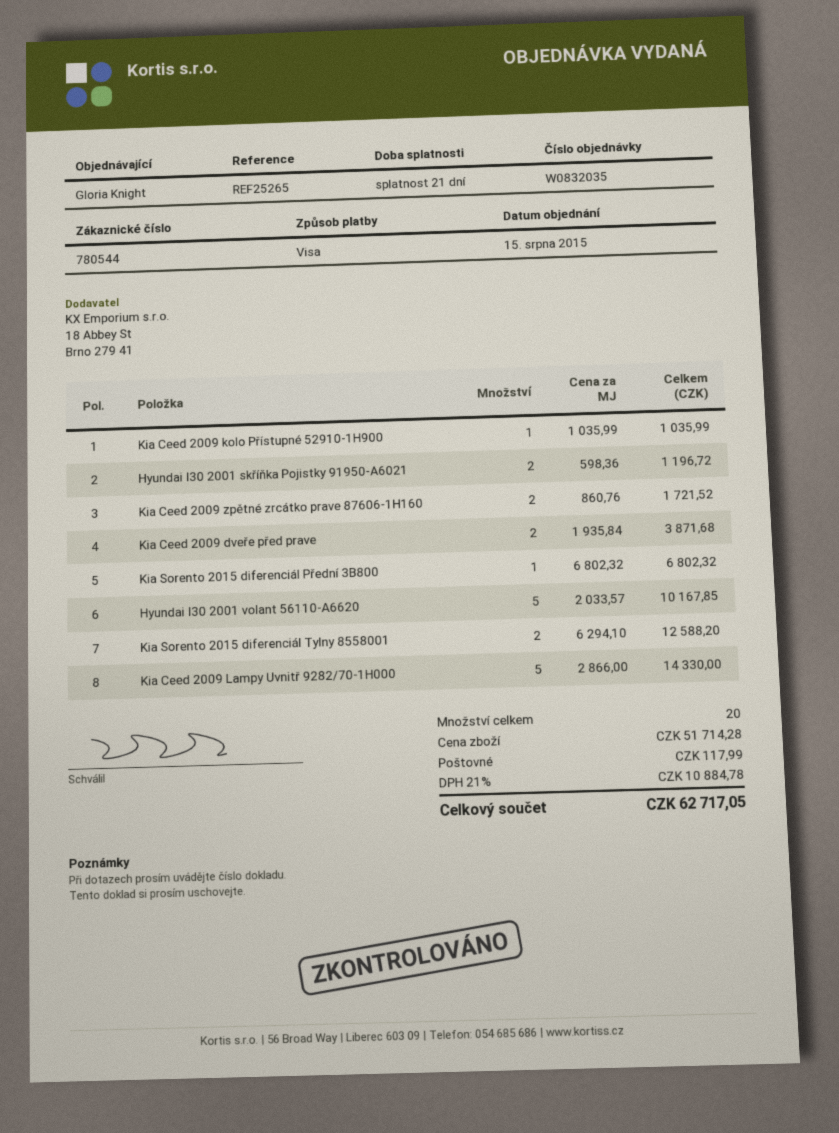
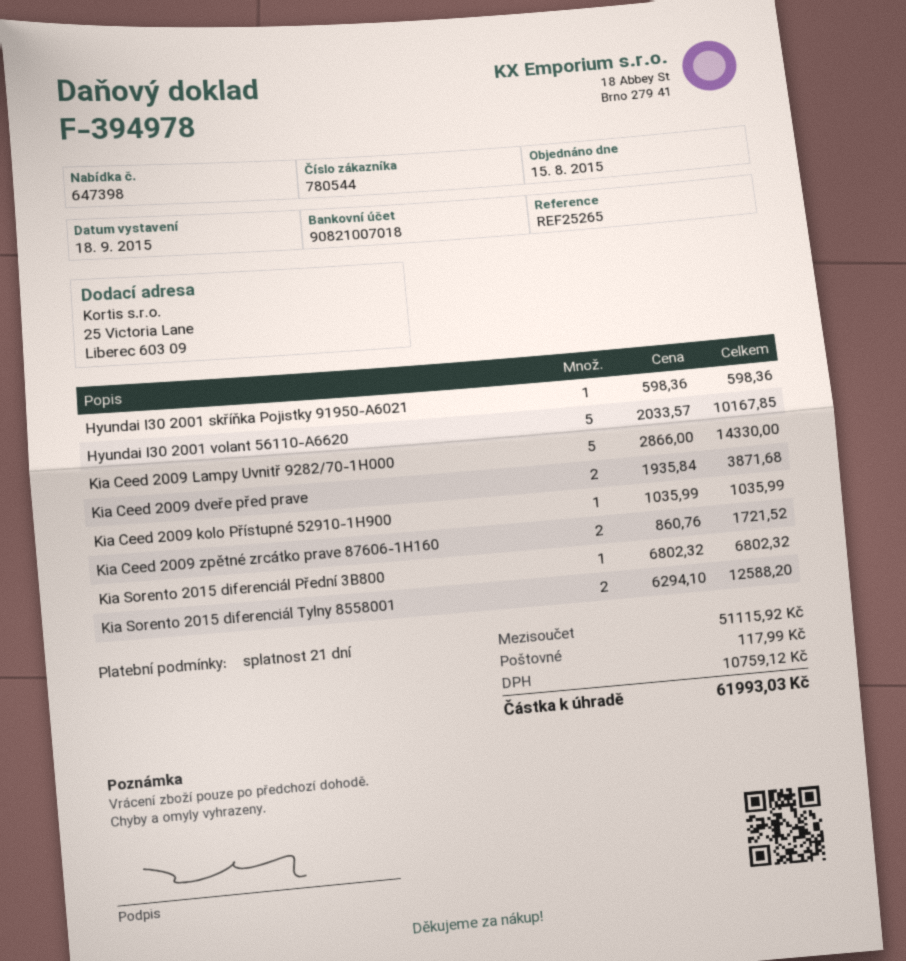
Hyundai I30 2001 skříňka Pojistky 91950-A6021: 2 x 598.36 = 1196.72 -> 1 x 598.36 = 598.36
subtotal: 51714.28 -> 51115.92
tax: 10884.78 -> 10759.12
total: 62717.05 -> 61993.03

